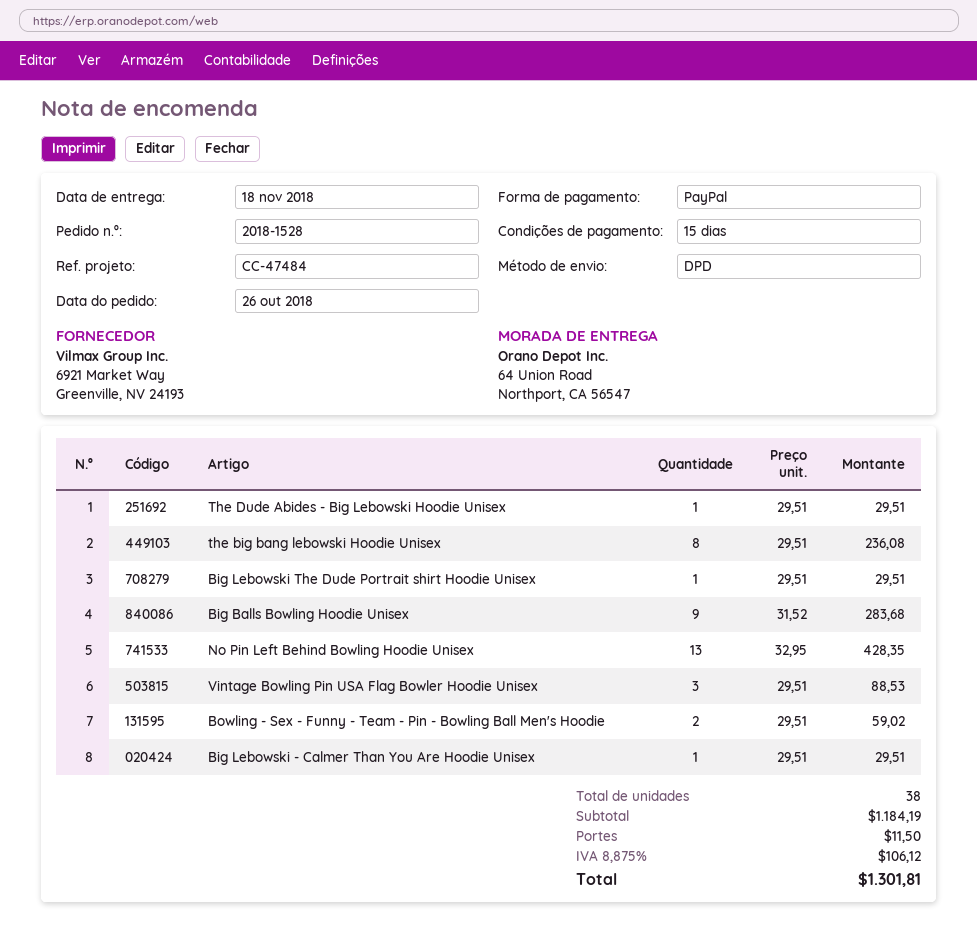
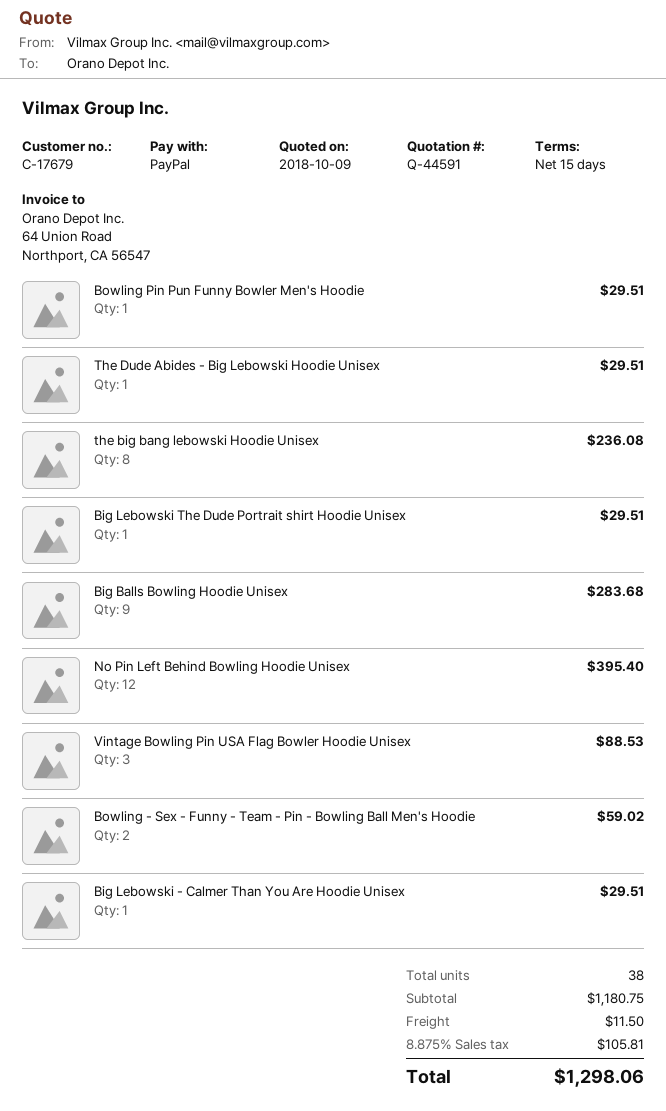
No Pin Left Behind Bowling Hoodie Unisex: 13 for 428.35 -> 12 for 395.40
Bowling Pin Pun Funny Bowler Men's Hoodie: none -> 1 for 29.51
subtotal: 1184.19 -> 1180.75
tax: 8.875% = 106.12 -> 8.875% = 105.81
total: 1301.81 -> 1298.06

